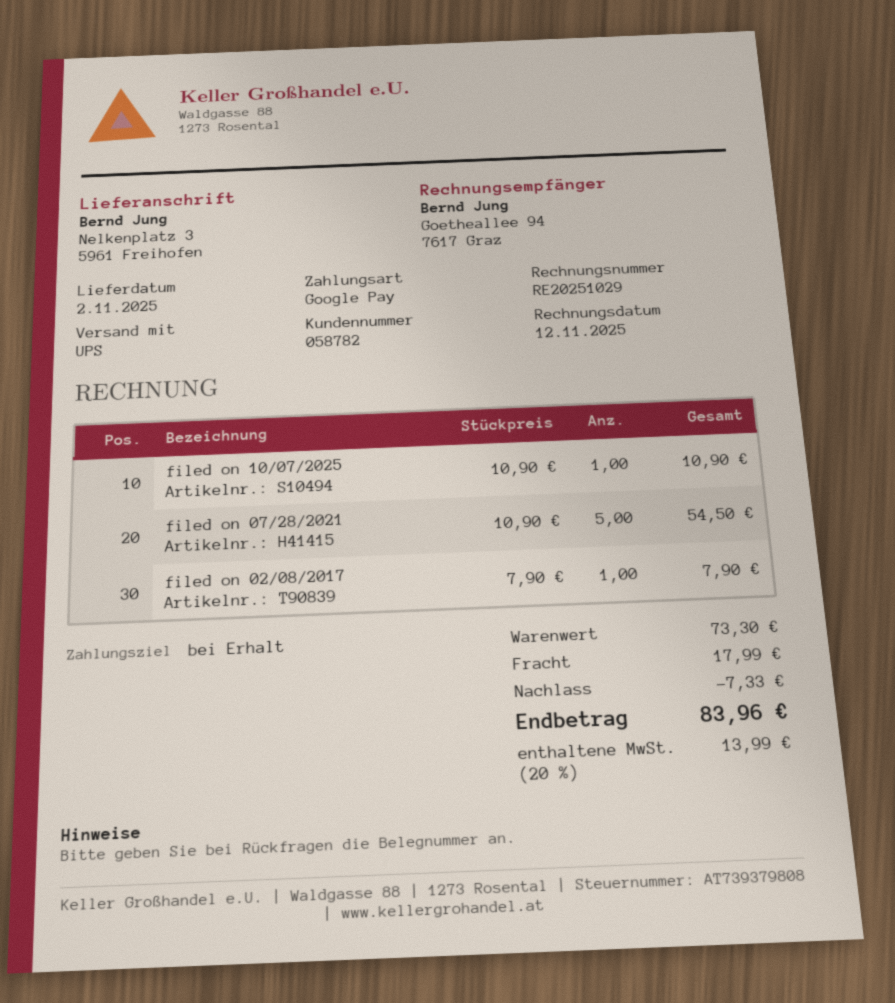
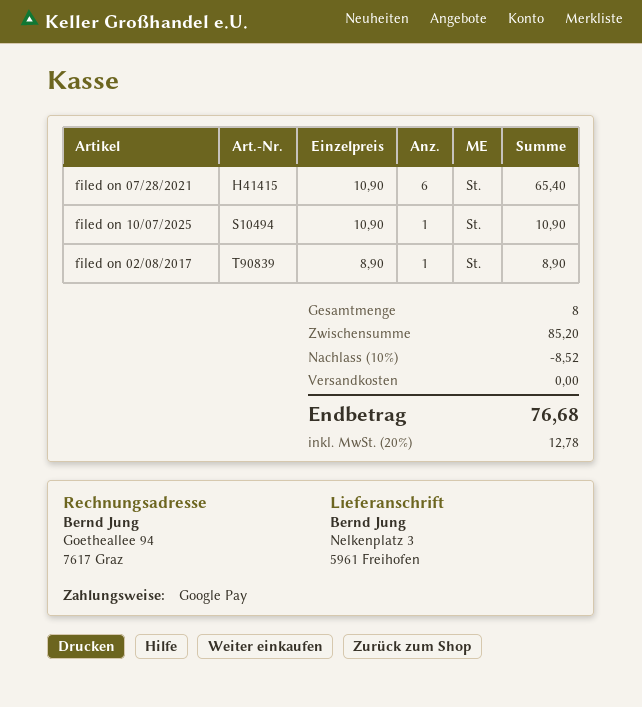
filed on 07/28/2021: 5 x 10.90 = 54.50 -> 6 x 10.90 = 65.40
filed on 02/08/2017: 1 x 7.90 = 7.90 -> 1 x 8.90 = 8.90
subtotal: 73.30 -> 85.20
discount: 7.33 -> 8.52
shipping: 17.99 -> 0.00
tax: 20% = 13.99 -> 20% = 12.78
total: 83.96 -> 76.68

